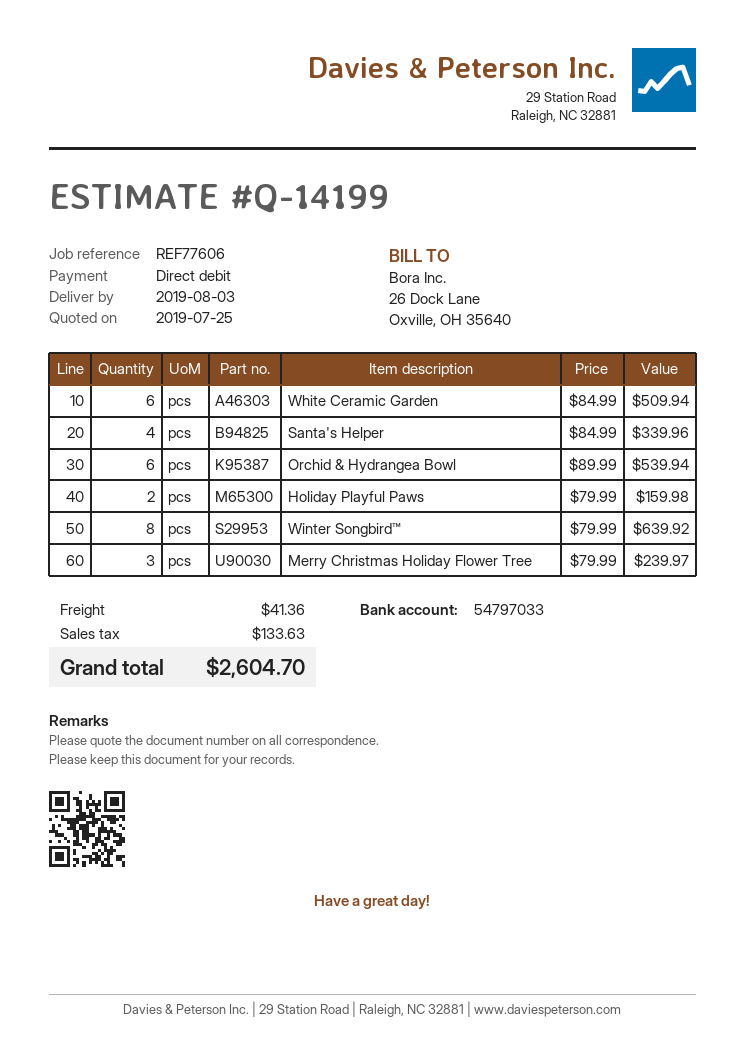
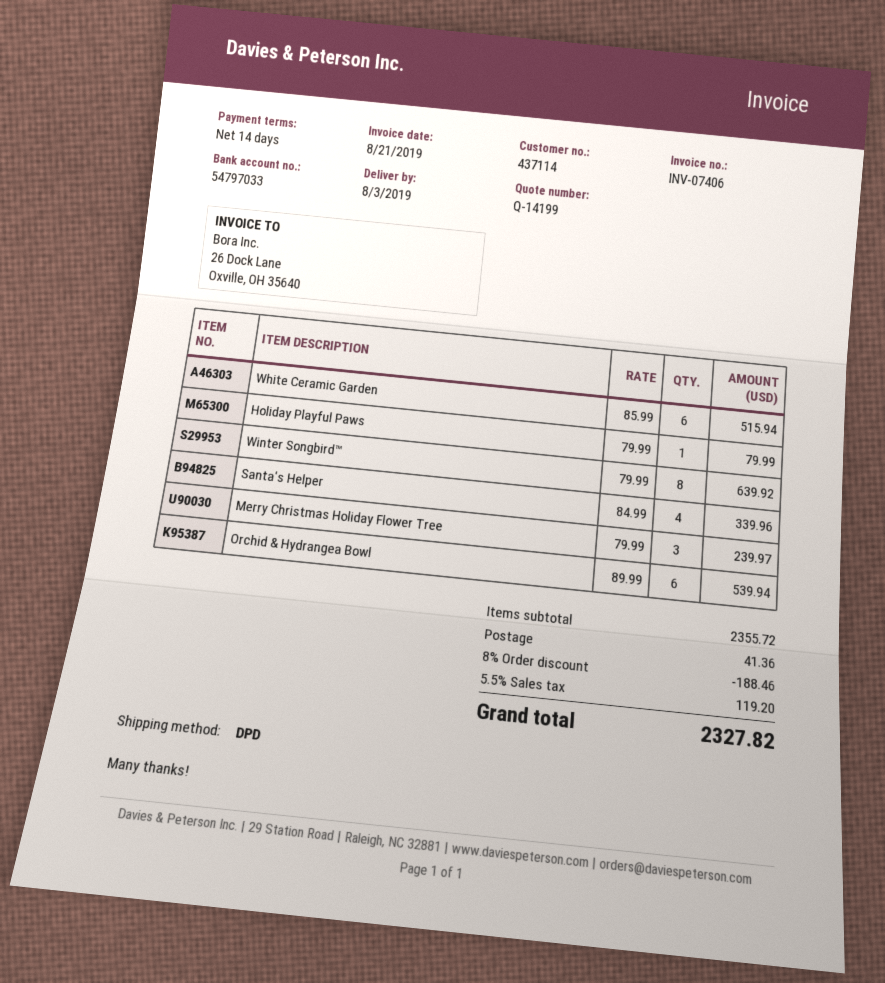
White Ceramic Garden: 6 x 84.99 = 509.94 -> 6 x 85.99 = 515.94
Holiday Playful Paws: 2 x 79.99 = 159.98 -> 1 x 79.99 = 79.99
discount: none -> 8% = 188.46
tax: 133.63 -> 119.20
total: 2604.70 -> 2327.82

